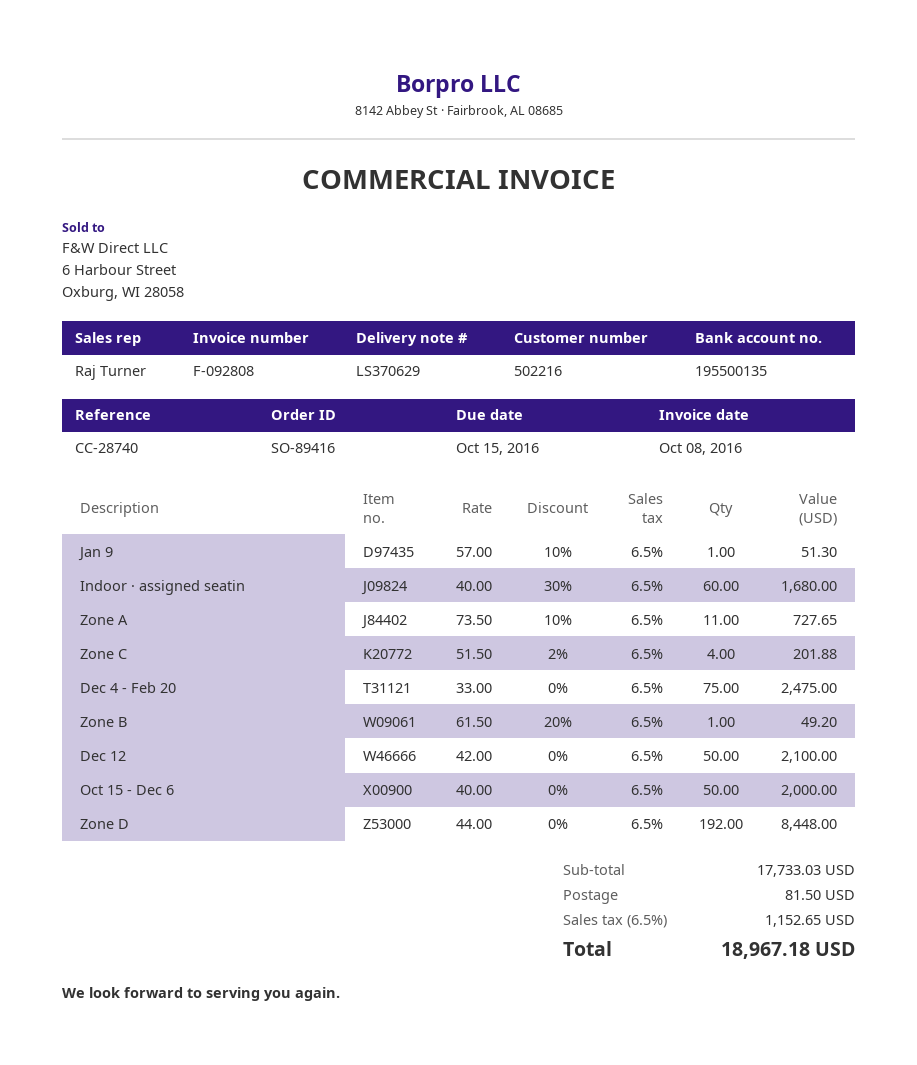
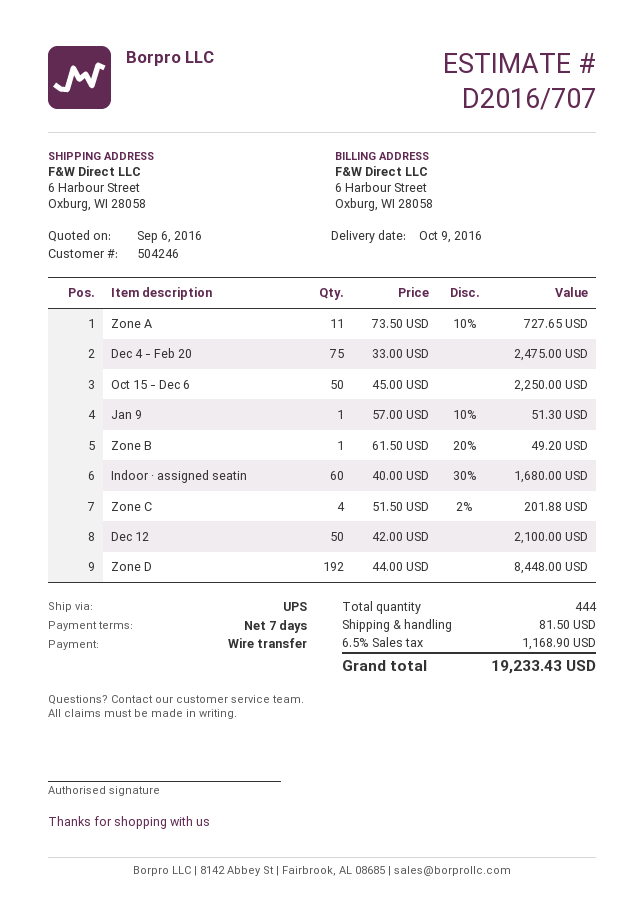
customer number: 502216 -> 504246
Oct 15 - Dec 6: 50 x 40.00 = 2000.00 -> 50 x 45.00 = 2250.00
tax: 6.5% = 1152.65 -> 6.5% = 1168.90
total: 18967.18 -> 19233.43

